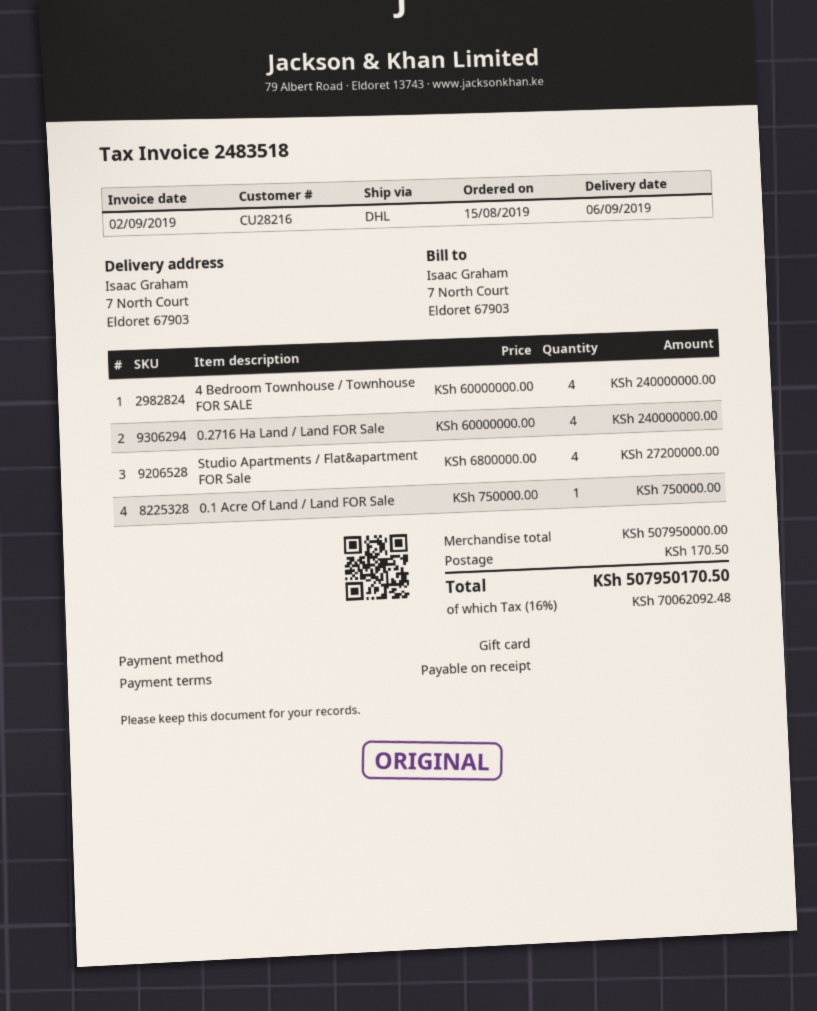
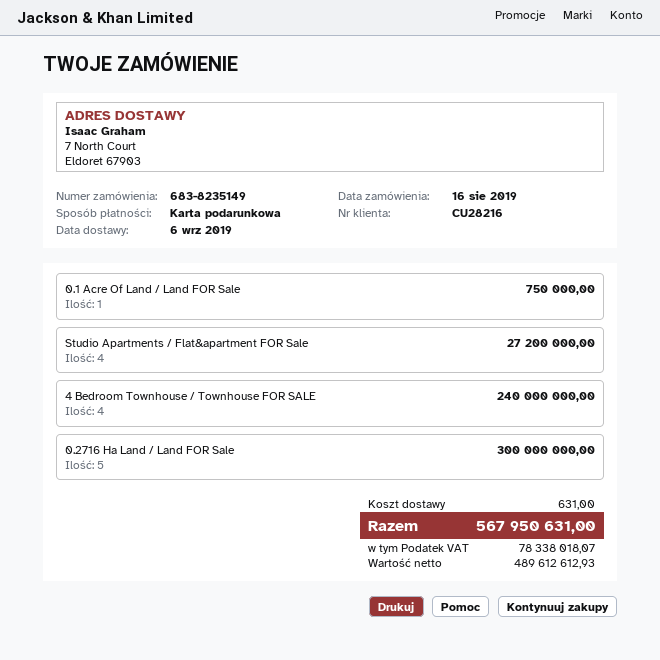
order date: 2019-08-15 -> 2019-08-16
0.2716 Ha Land / Land FOR Sale: 4 for 240000000.00 -> 5 for 300000000.00
shipping: 170.50 -> 631.00
tax: 70062092.48 -> 78338018.07
total: 507950170.50 -> 567950631.00

